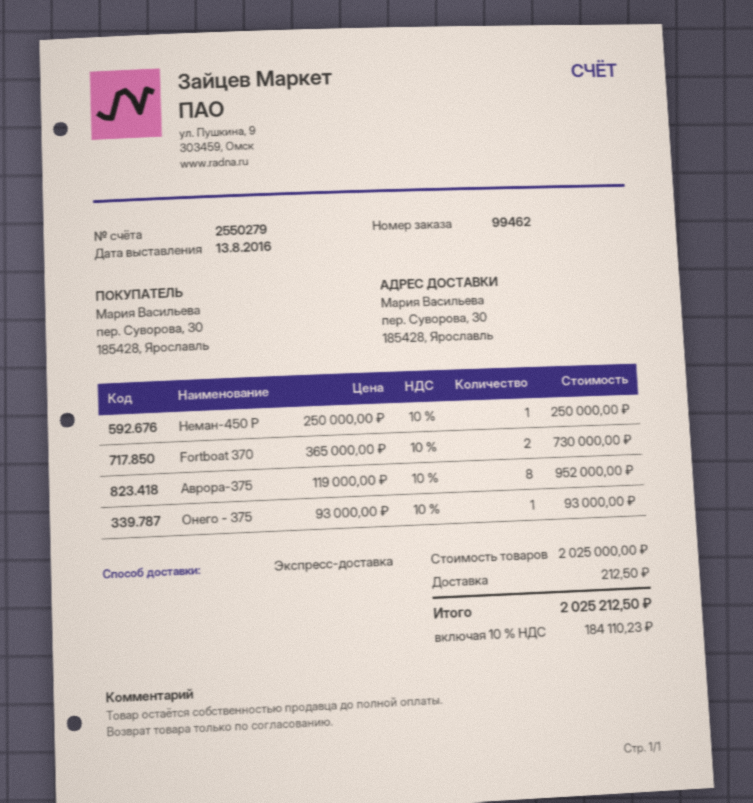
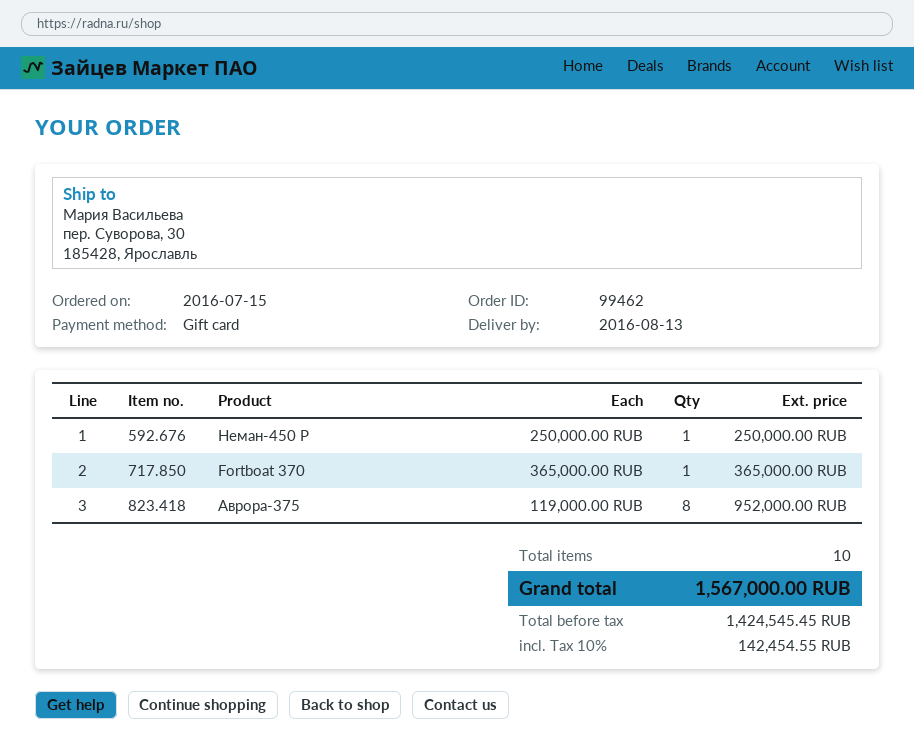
Fortboat 370: 2 x 365000.00 = 730000.00 -> 1 x 365000.00 = 365000.00
Онего - 375: 1 x 93000.00 = 93000.00 -> none
shipping: 212.50 -> none
tax: 10% = 184110.23 -> 10% = 142454.55
total: 2025212.50 -> 1567000.00

